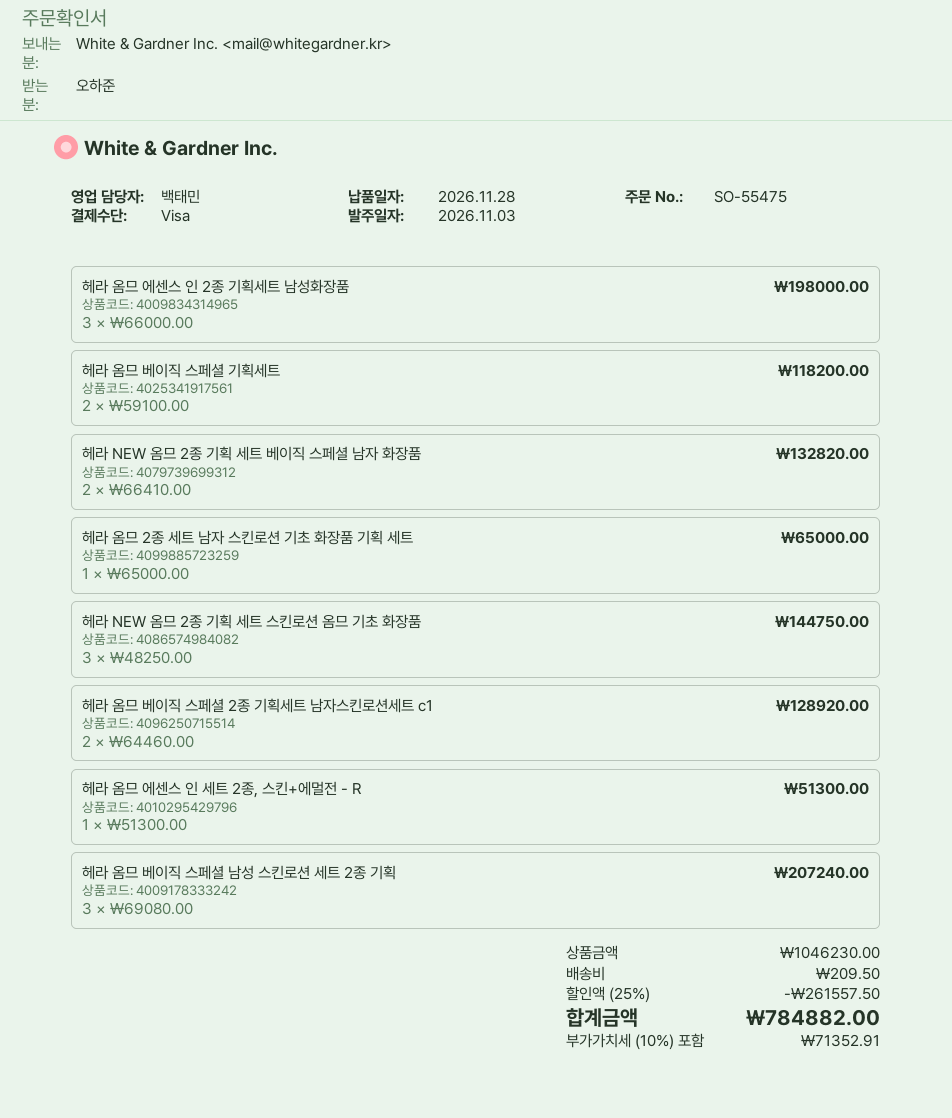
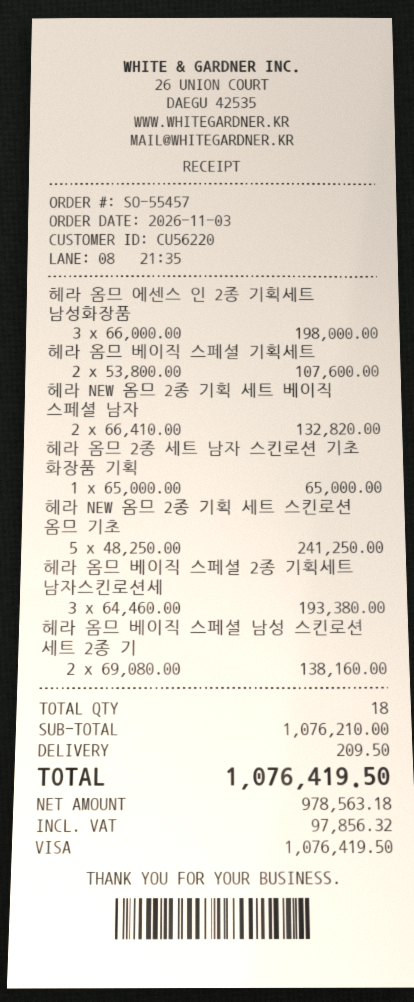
order number: SO-55475 -> SO-55457
헤라 옴므 베이직 스페셜 기획세트: 2 x 59100.00 = 118200.00 -> 2 x 53800.00 = 107600.00
헤라 NEW 옴므 2종 기획 세트 스킨로션 옴므 기초 화장품: 3 x 48250.00 = 144750.00 -> 5 x 48250.00 = 241250.00
헤라 옴므 베이직 스페셜 2종 기획세트 남자스킨로션세트 c1: 2 x 64460.00 = 128920.00 -> 3 x 64460.00 = 193380.00
헤라 옴므 에센스 인 세트 2종, 스킨+에멀전 - R: 1 x 51300.00 = 51300.00 -> none
헤라 옴므 베이직 스페셜 남성 스킨로션 세트 2종 기획: 3 x 69080.00 = 207240.00 -> 2 x 69080.00 = 138160.00
subtotal: 1046230.00 -> 1076210.00
discount: 25% = 261557.50 -> none
tax: 71352.91 -> 97856.32
total: 784882.00 -> 1076419.50

